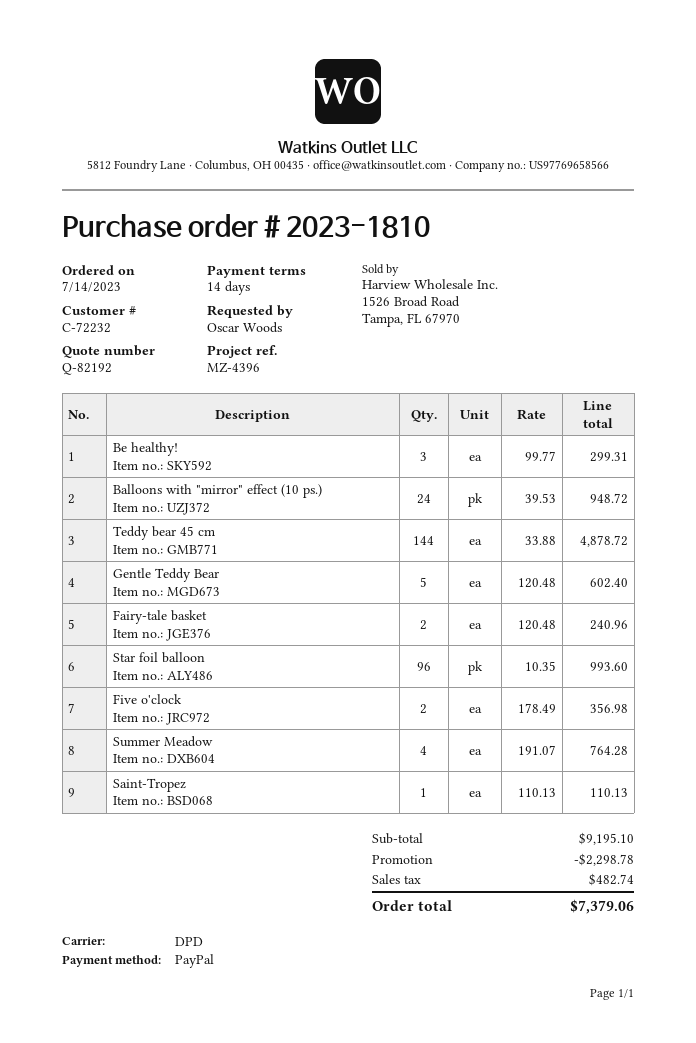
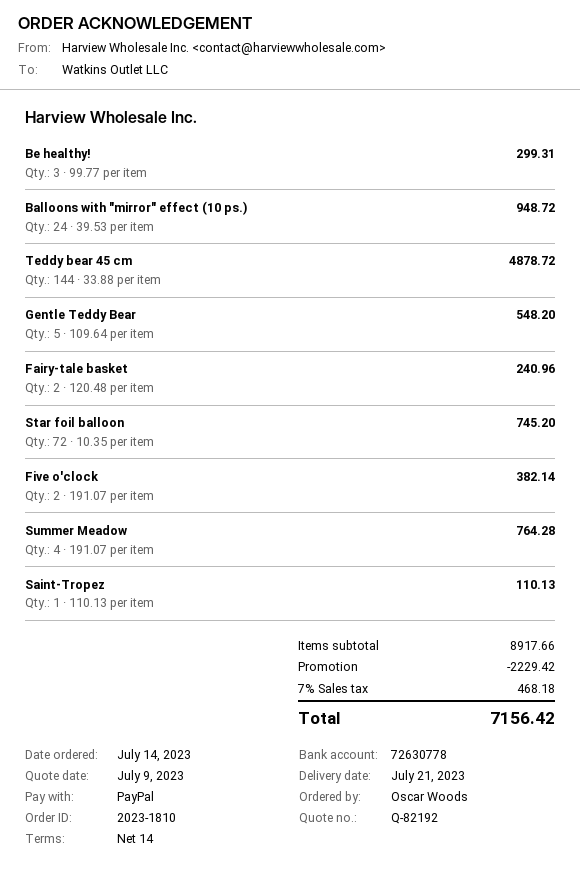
Gentle Teddy Bear: 5 x 120.48 = 602.40 -> 5 x 109.64 = 548.20
Star foil balloon: 96 x 10.35 = 993.60 -> 72 x 10.35 = 745.20
Five o'clock: 2 x 178.49 = 356.98 -> 2 x 191.07 = 382.14
subtotal: 9195.10 -> 8917.66
discount: 2298.78 -> 2229.42
tax: 482.74 -> 468.18
total: 7379.06 -> 7156.42

